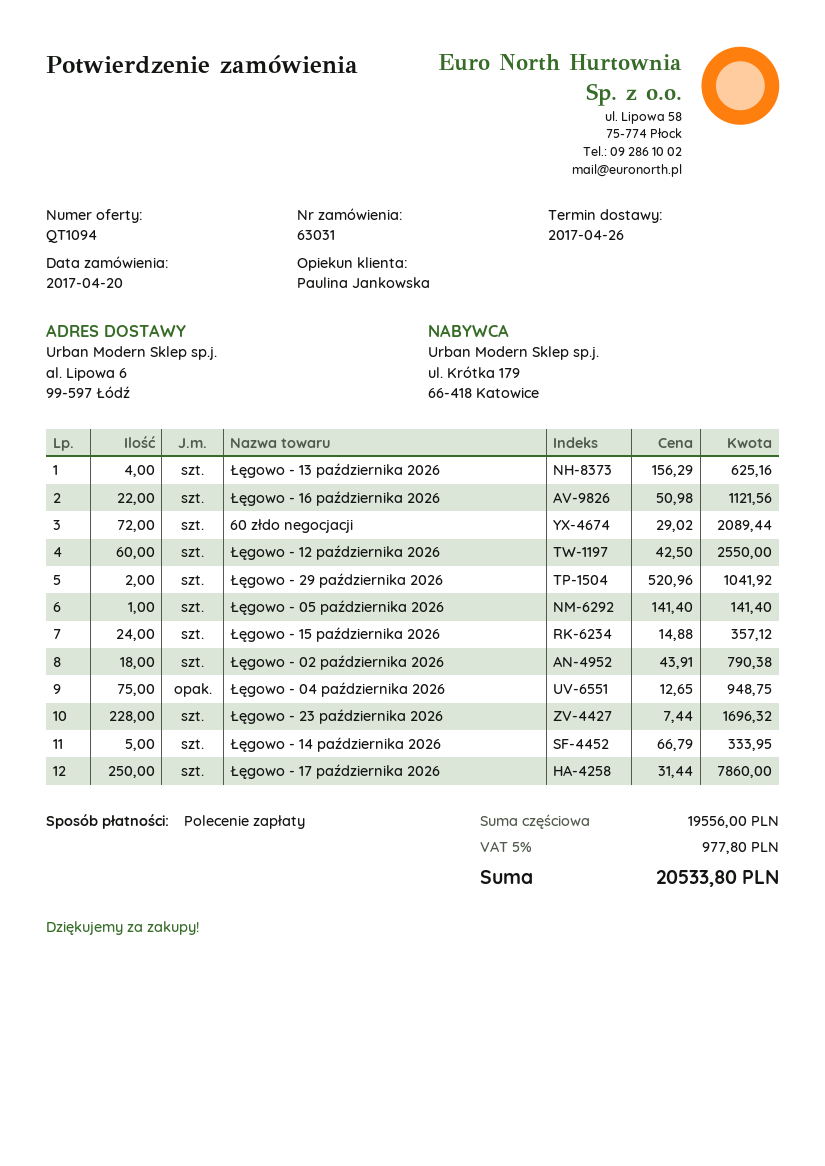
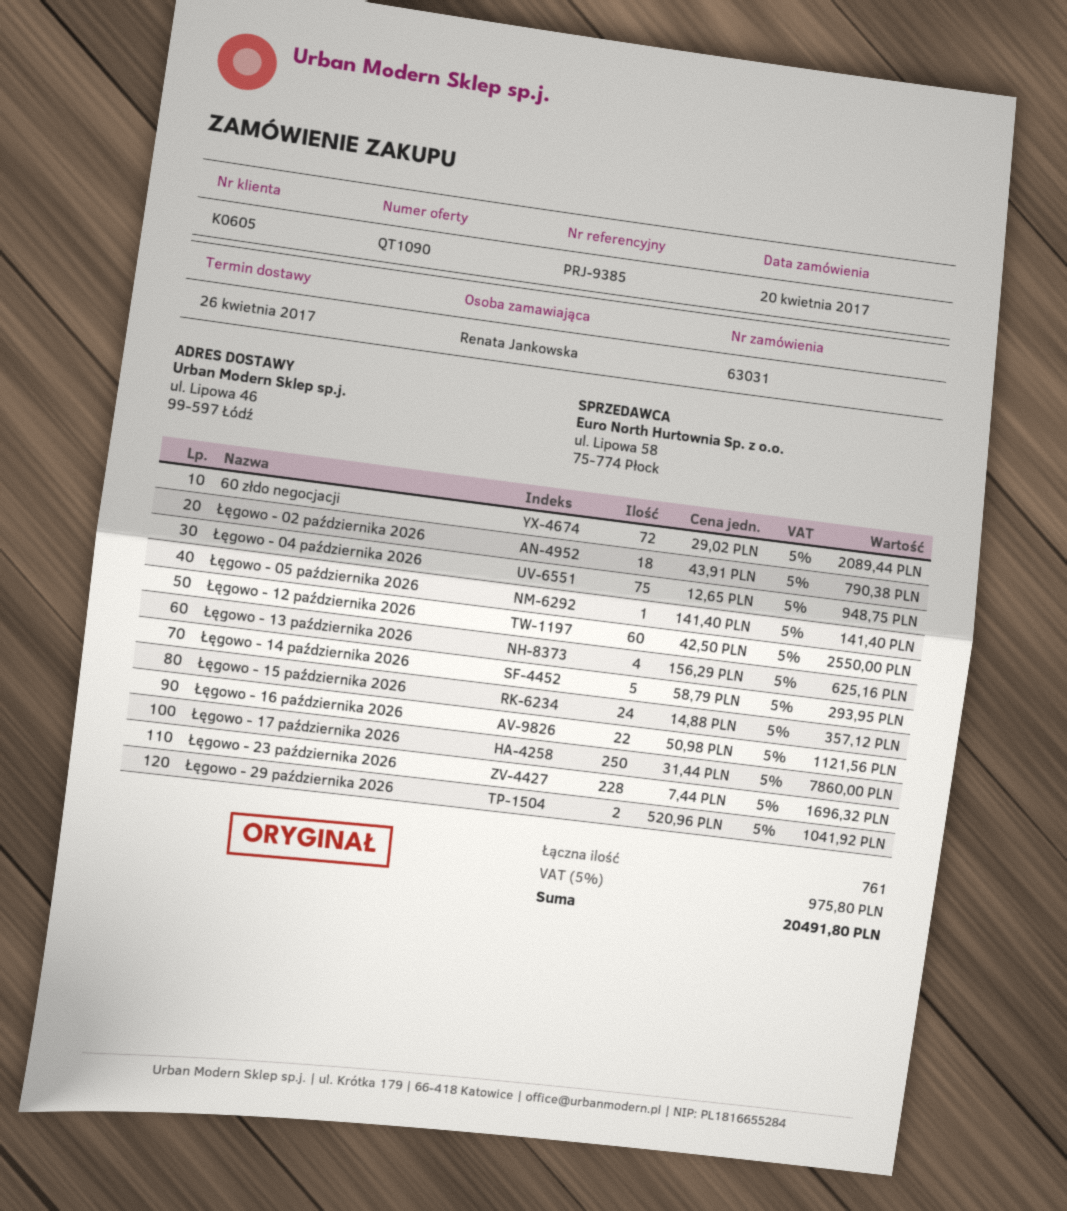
quote number: QT1094 -> QT1090
ship to: al. Lipowa 6, 99-597 Łódź -> ul. Lipowa 46, 99-597 Łódź
Łęgowo - 14 października 2026: 5 x 66.79 = 333.95 -> 5 x 58.79 = 293.95
tax: 5% = 977.80 -> 5% = 975.80
total: 20533.80 -> 20491.80

